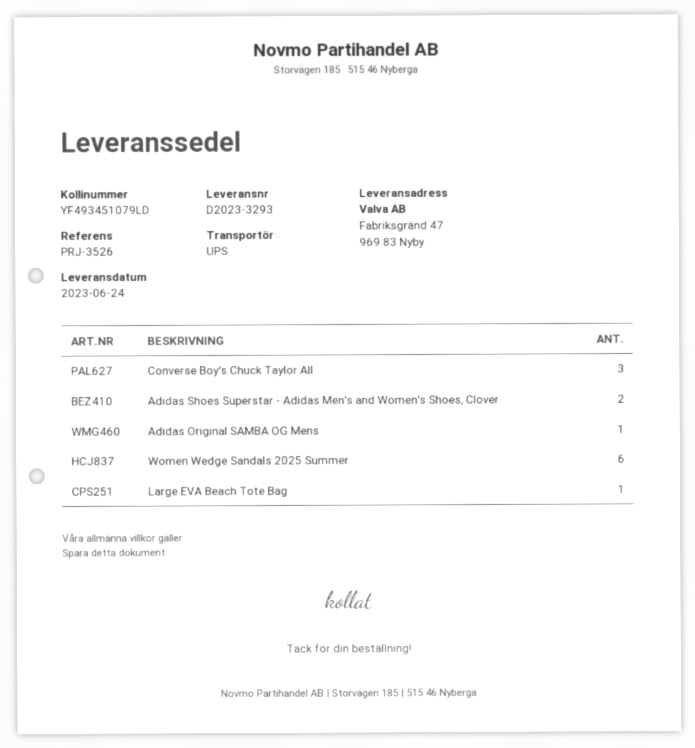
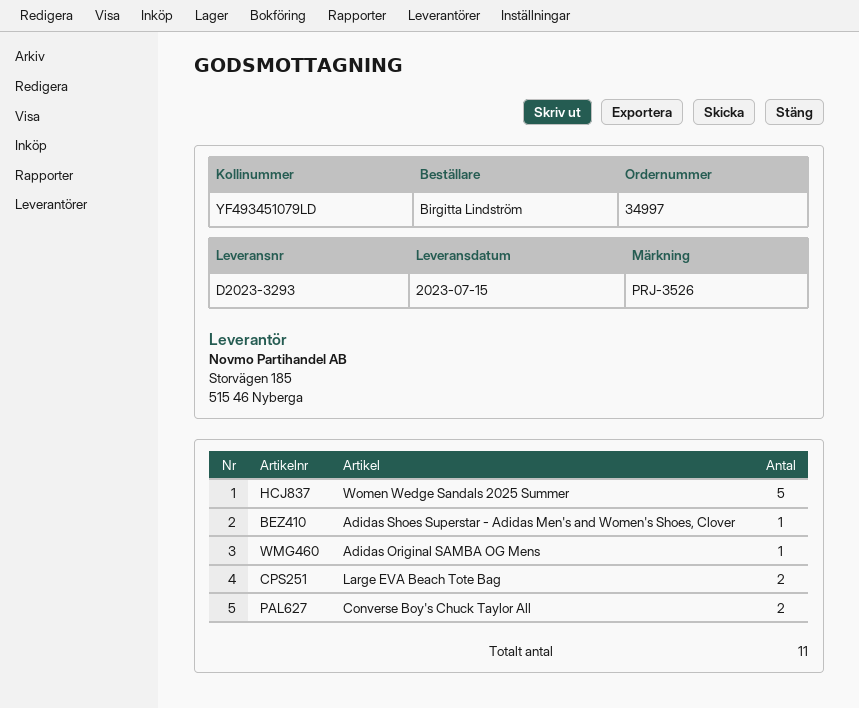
delivery date: 2023-06-24 -> 2023-07-15
Converse Boy's Chuck Taylor All: 3 -> 2
Adidas Shoes Superstar - Adidas Men's and Women's Shoes, Clover: 2 -> 1
Women Wedge Sandals 2025 Summer: 6 -> 5
Large EVA Beach Tote Bag: 1 -> 2

